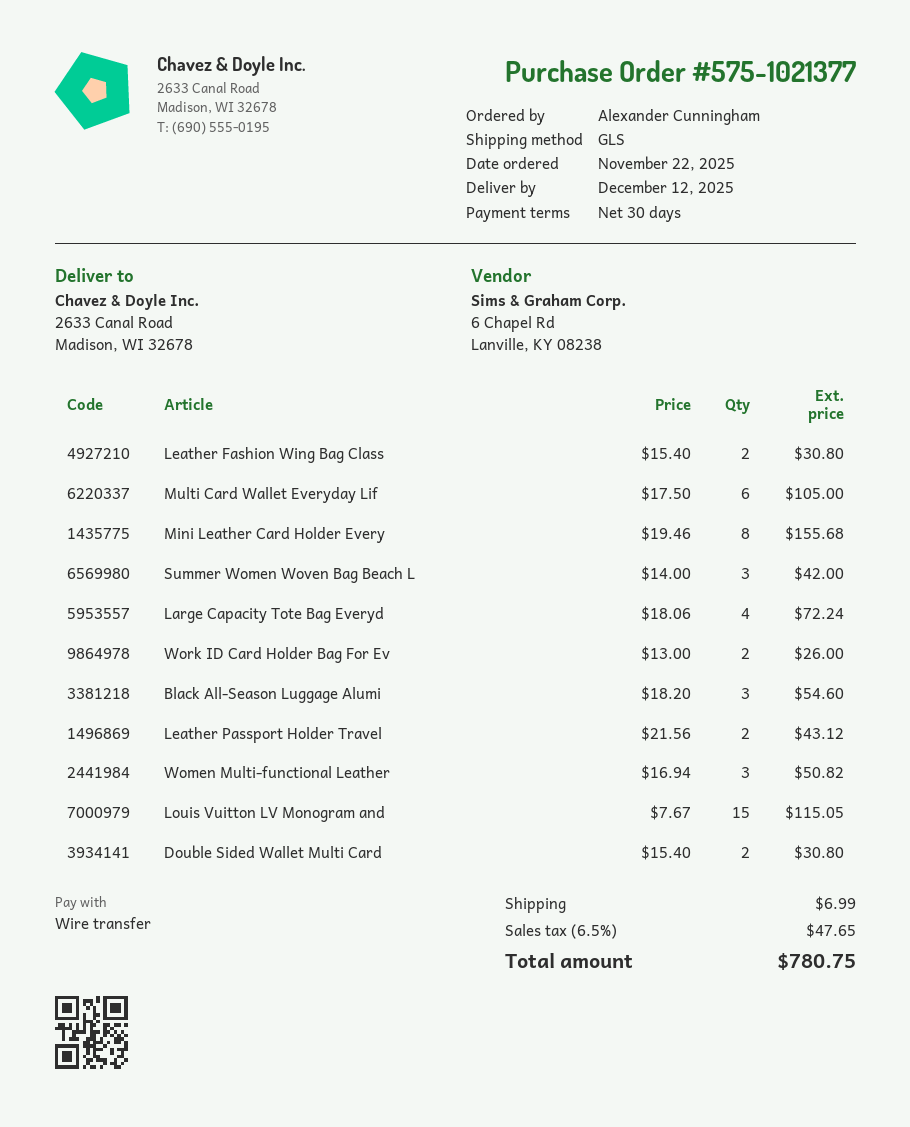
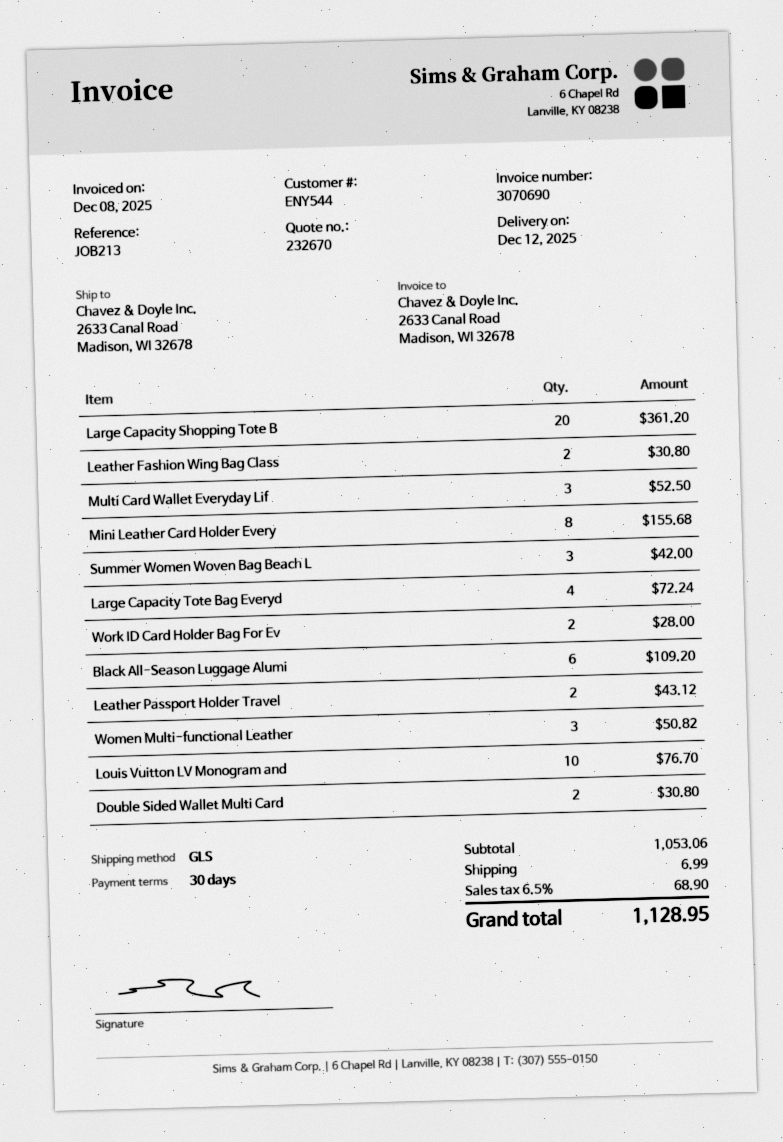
Multi Card Wallet Everyday Lif: 6 for 105.00 -> 3 for 52.50
Work ID Card Holder Bag For Ev: 2 for 26.00 -> 2 for 28.00
Black All-Season Luggage Alumi: 3 for 54.60 -> 6 for 109.20
Louis Vuitton LV Monogram and: 15 for 115.05 -> 10 for 76.70
Large Capacity Shopping Tote B: none -> 20 for 361.20
tax: 6.5% = 47.65 -> 6.5% = 68.90
total: 780.75 -> 1128.95

